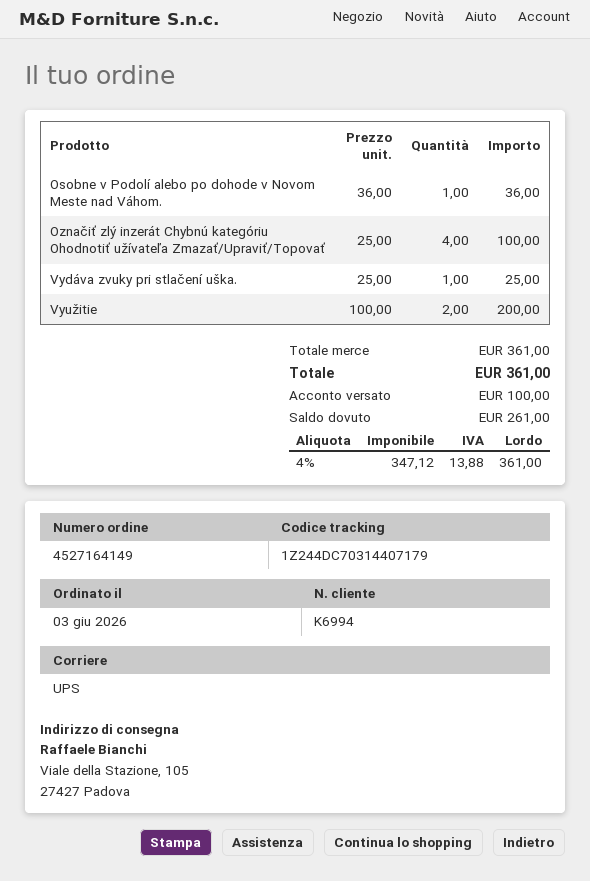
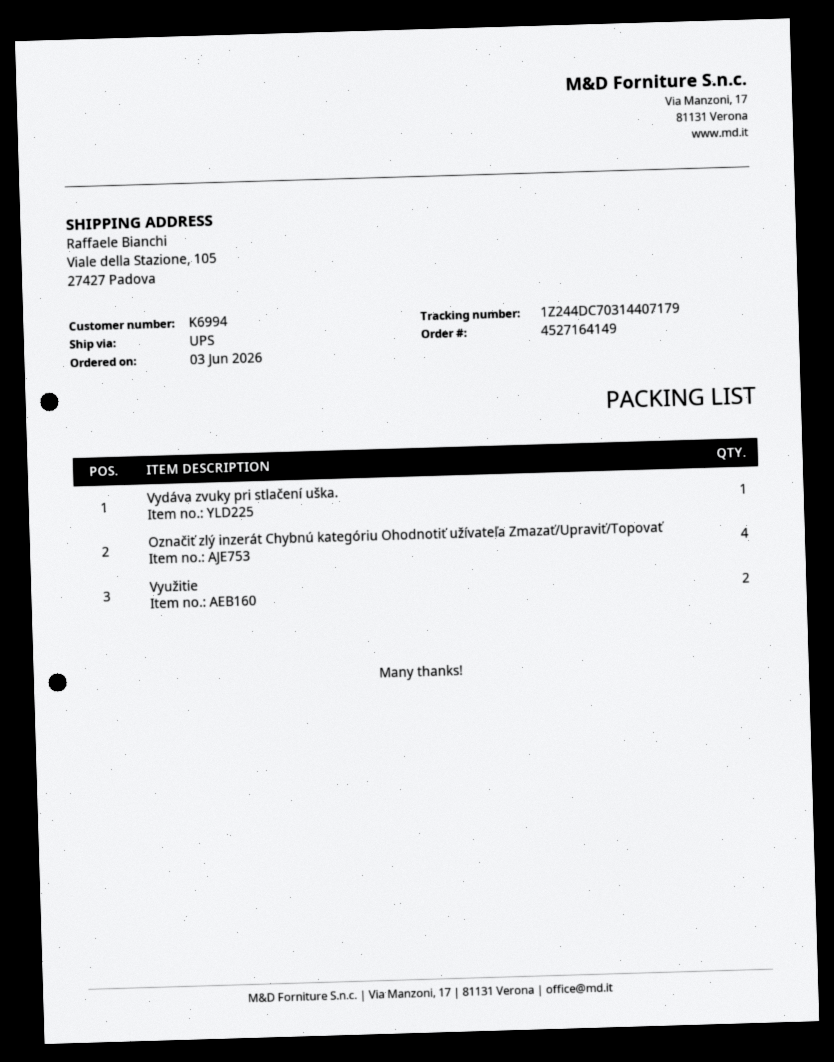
Osobne v Podolí alebo po dohode v Novom Meste nad Váhom.: 1 -> none

